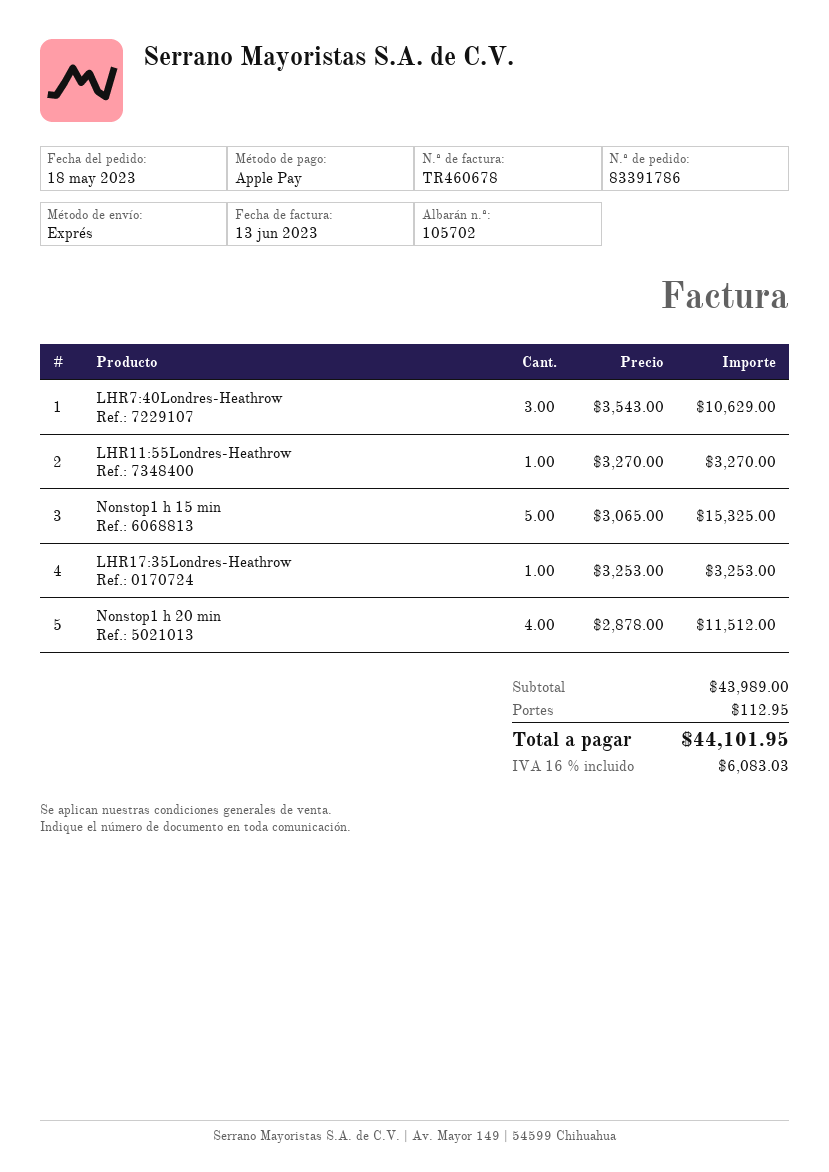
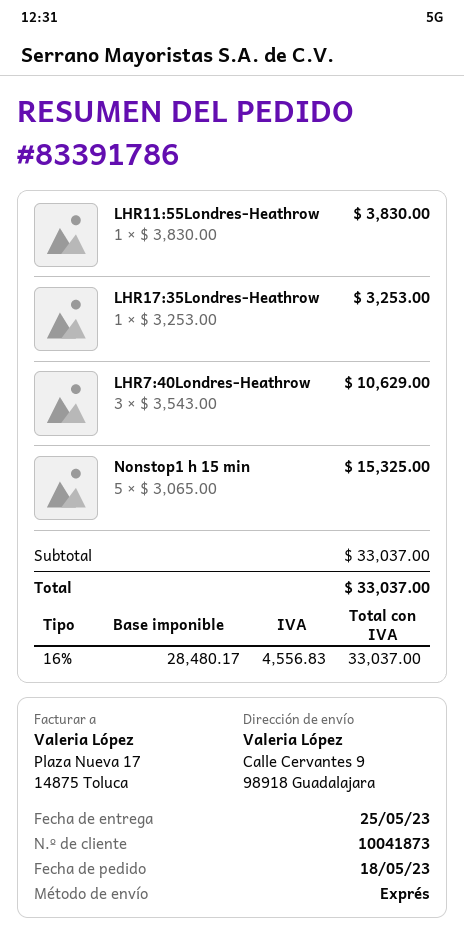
LHR11:55Londres-Heathrow: 1 x 3270.00 = 3270.00 -> 1 x 3830.00 = 3830.00
Nonstop1 h 20 min: 4 x 2878.00 = 11512.00 -> none
subtotal: 43989.00 -> 33037.00
shipping: 112.95 -> none
tax: 16% = 6083.03 -> 16% = 4556.83
total: 44101.95 -> 33037.00

